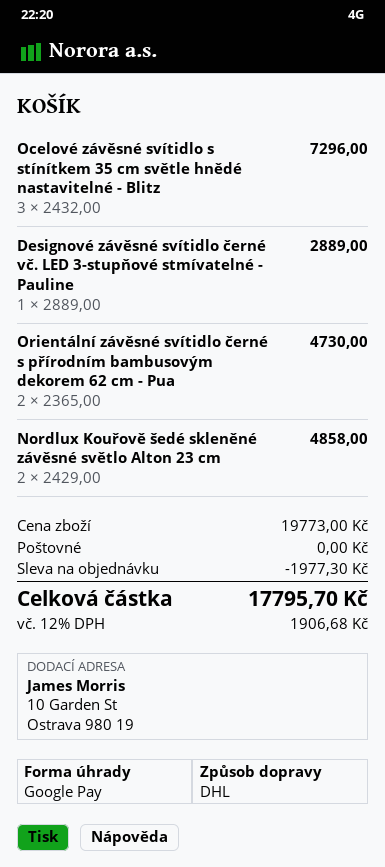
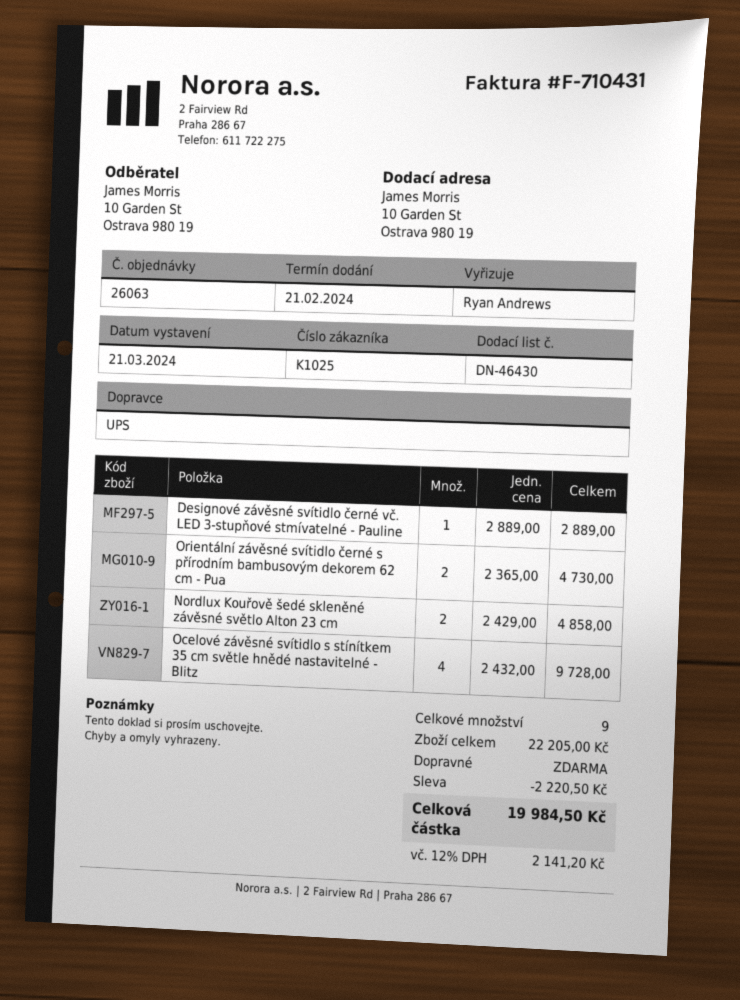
shipping method: DHL -> UPS
Ocelové závěsné svítidlo s stínítkem 35 cm světle hnědé nastavitelné - Blitz: 3 x 2432.00 = 7296.00 -> 4 x 2432.00 = 9728.00
subtotal: 19773.00 -> 22205.00
discount: 1977.30 -> 2220.50
tax: 12% = 1906.68 -> 12% = 2141.20
total: 17795.70 -> 19984.50

